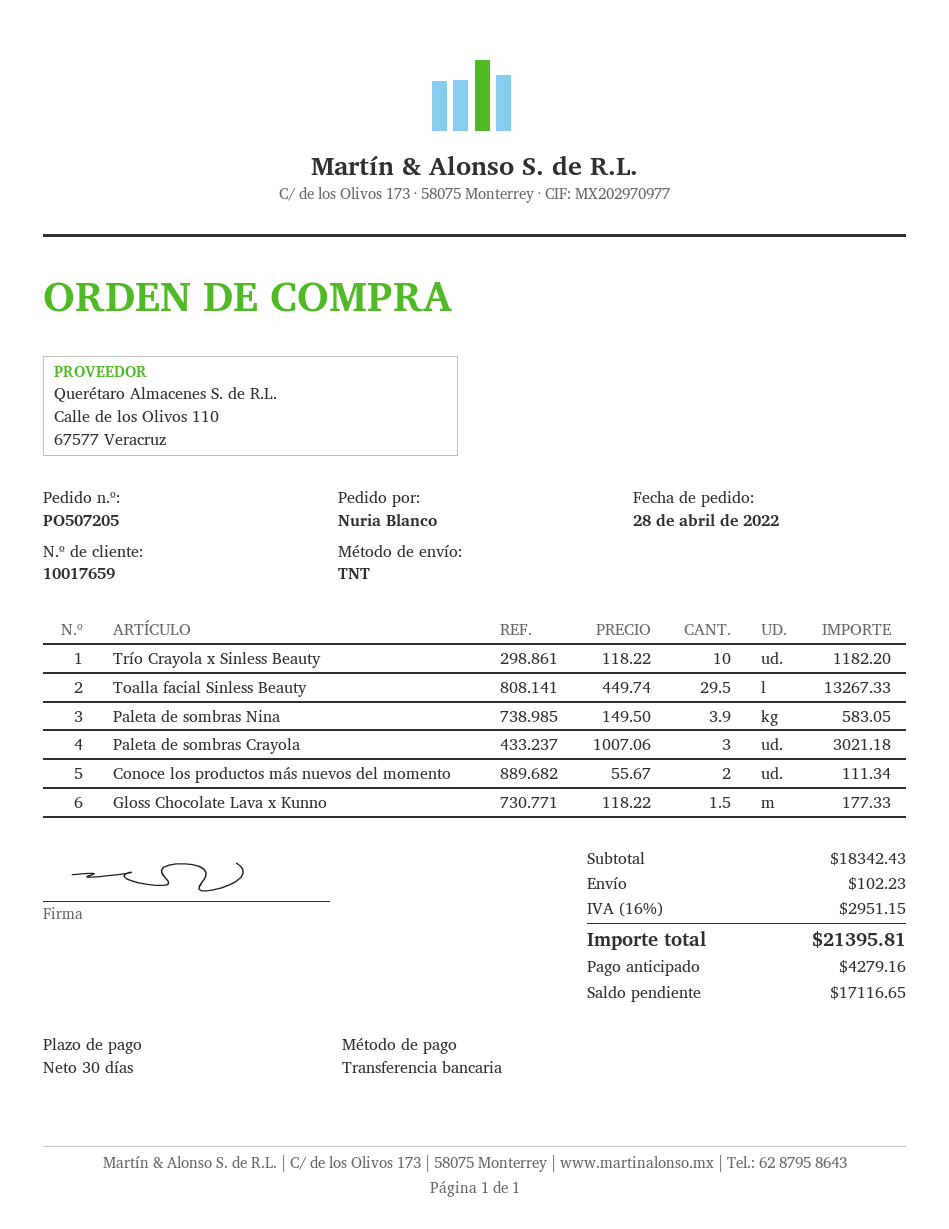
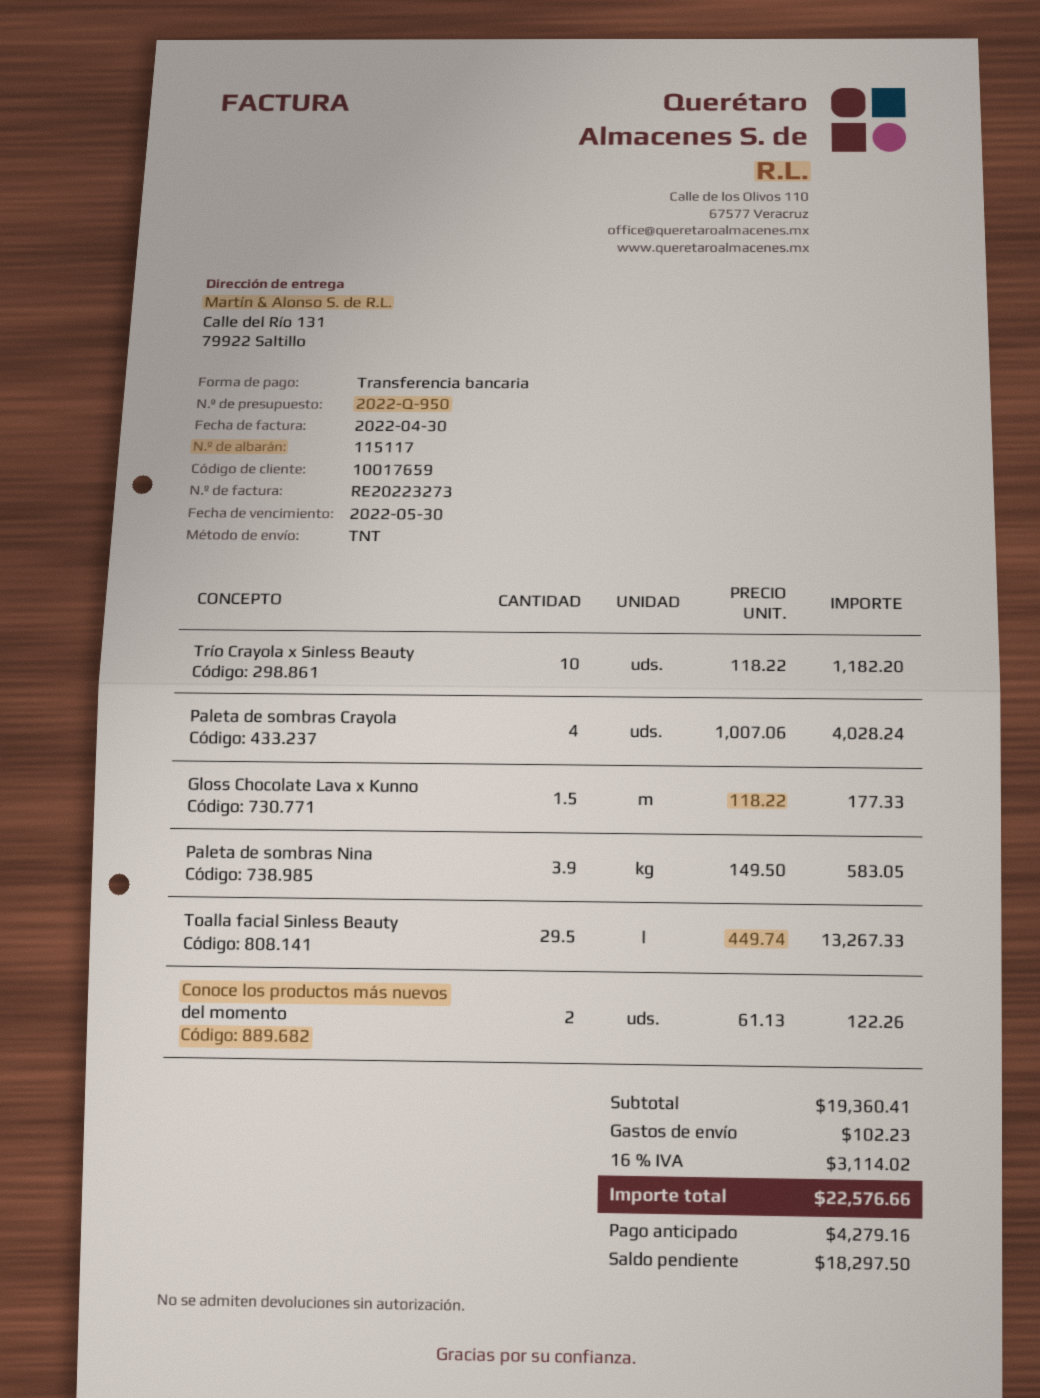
Paleta de sombras Crayola: 3 x 1007.06 = 3021.18 -> 4 x 1007.06 = 4028.24
Conoce los productos más nuevos del momento: 2 x 55.67 = 111.34 -> 2 x 61.13 = 122.26
subtotal: 18342.43 -> 19360.41
tax: 16% = 2951.15 -> 16% = 3114.02
total: 21395.81 -> 22576.66
balance: 17116.65 -> 18297.50

